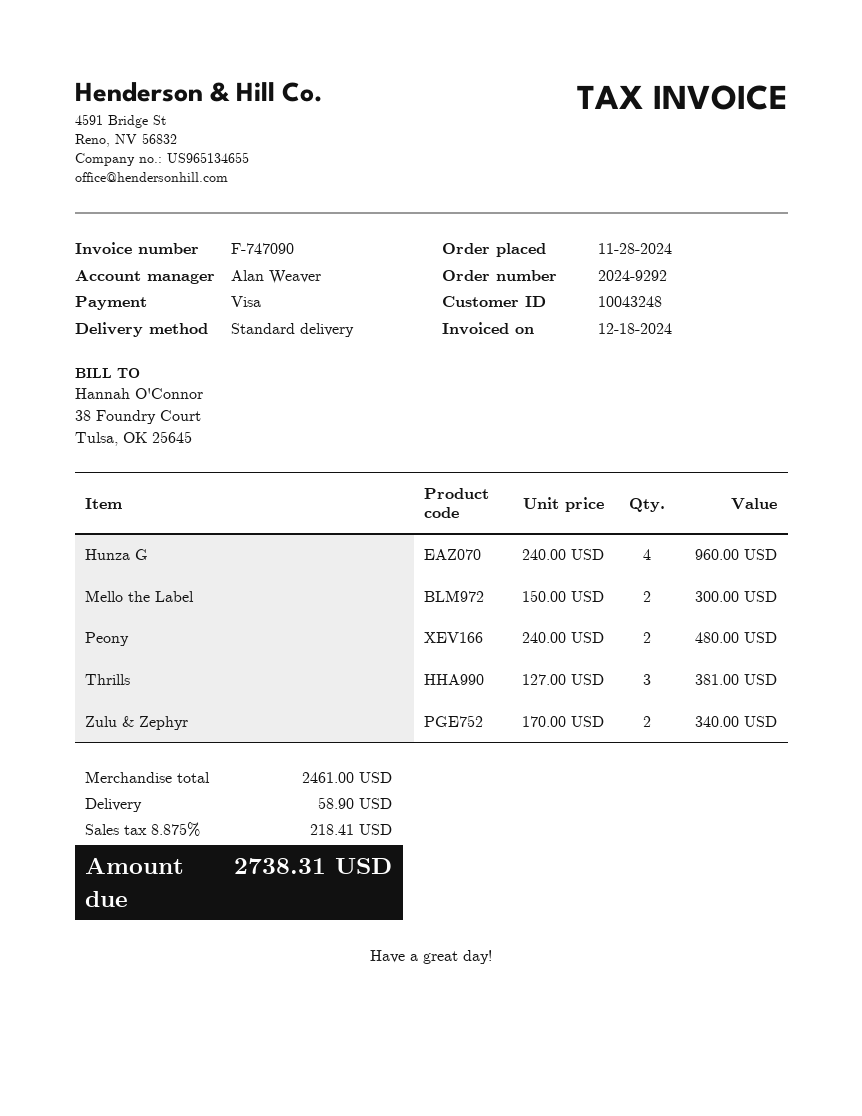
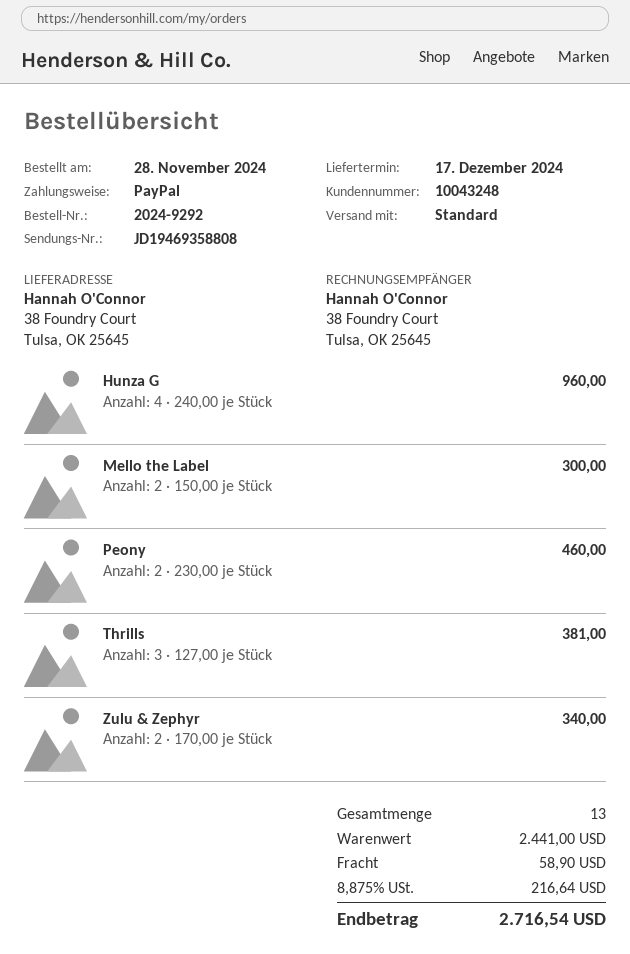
payment method: Visa -> PayPal
Peony: 2 x 240.00 = 480.00 -> 2 x 230.00 = 460.00
subtotal: 2461.00 -> 2441.00
tax: 8.875% = 218.41 -> 8.875% = 216.64
total: 2738.31 -> 2716.54

